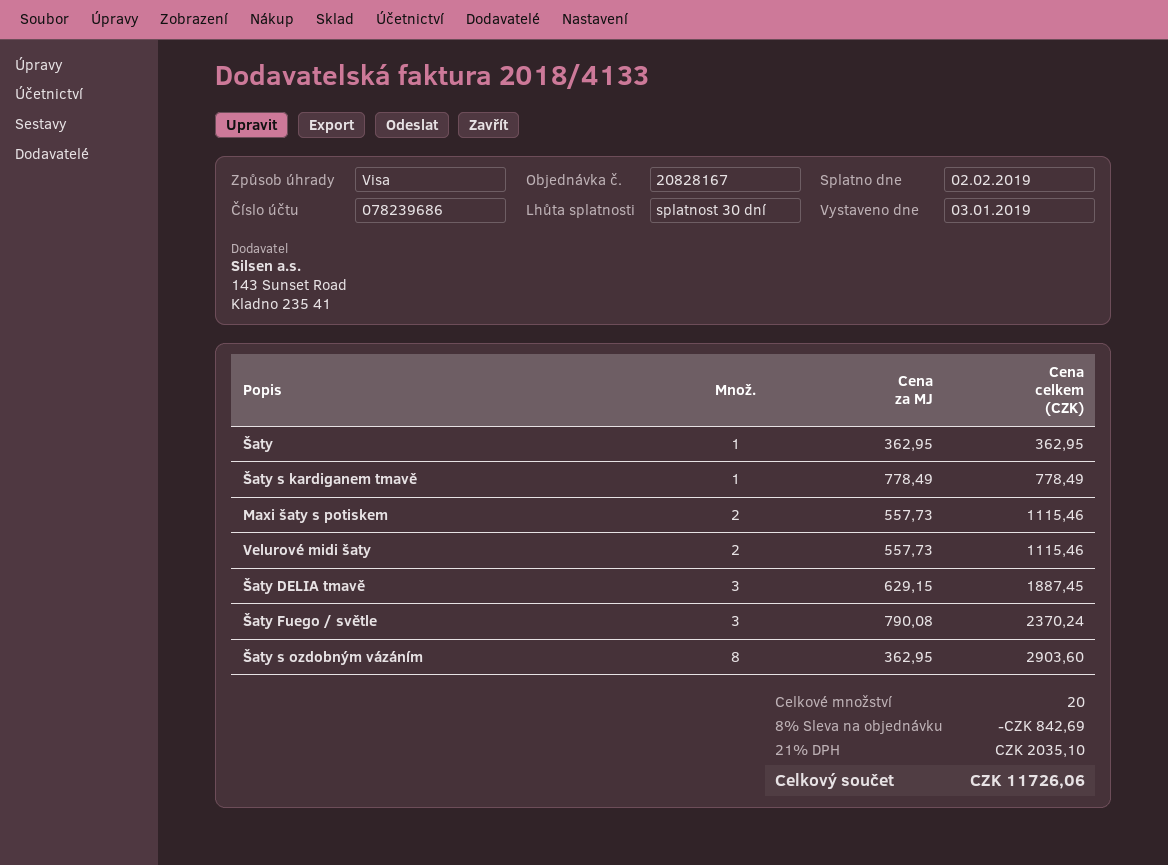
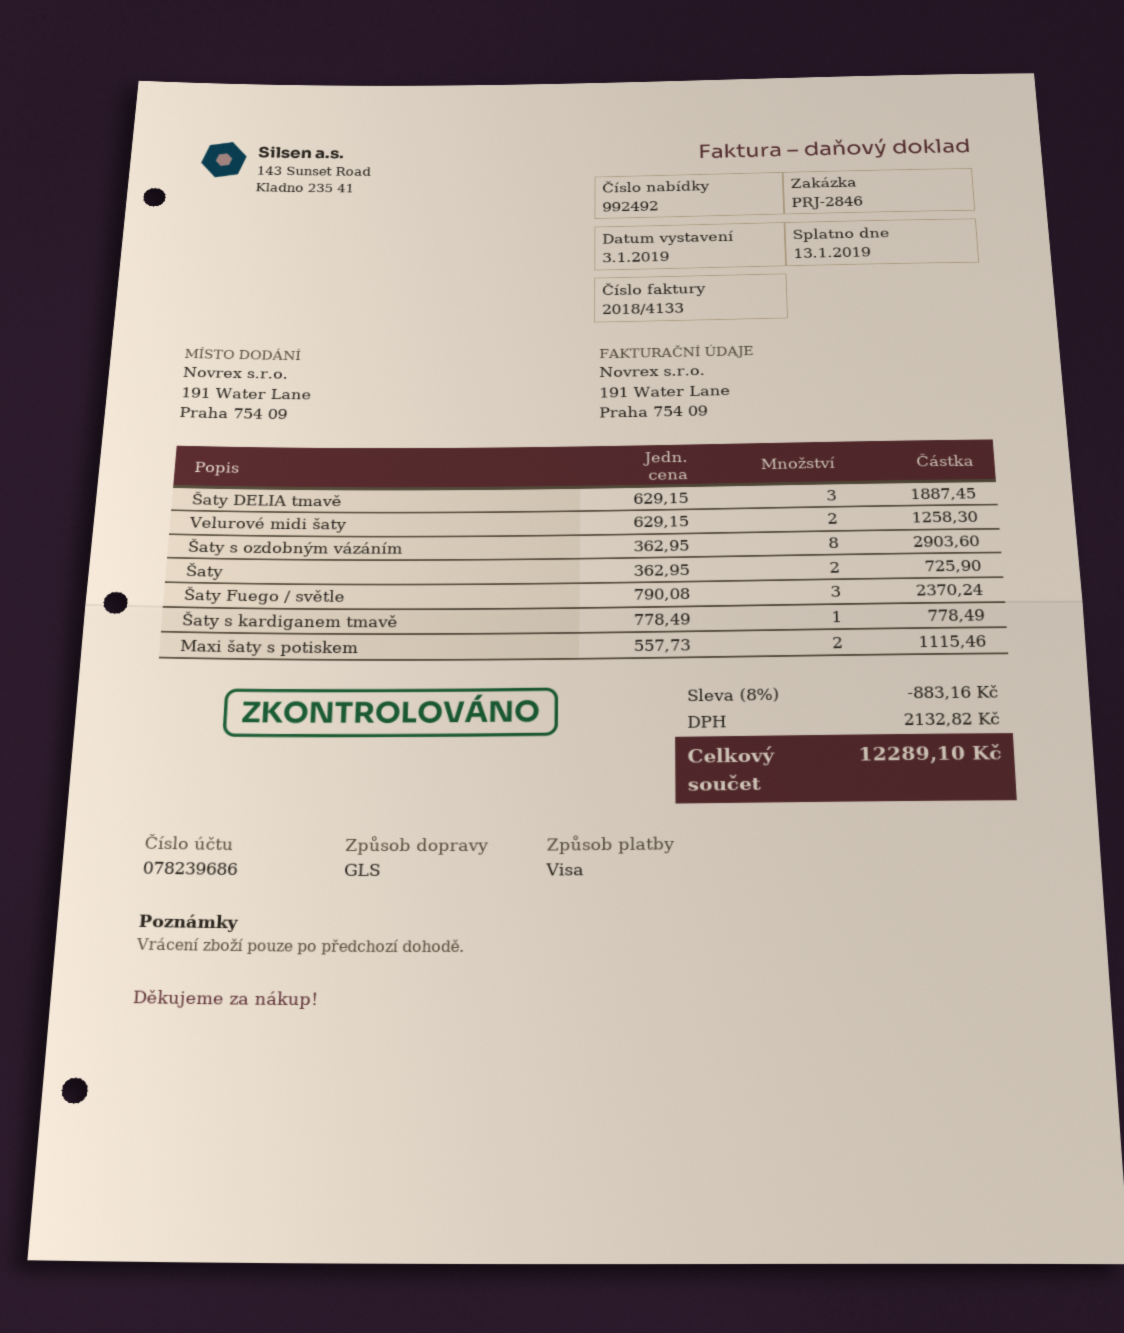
due date: 2019-02-02 -> 2019-01-13
Šaty: 1 x 362.95 = 362.95 -> 2 x 362.95 = 725.90
Velurové midi šaty: 2 x 557.73 = 1115.46 -> 2 x 629.15 = 1258.30
discount: 8% = 842.69 -> 8% = 883.16
tax: 2035.10 -> 2132.82
total: 11726.06 -> 12289.10

